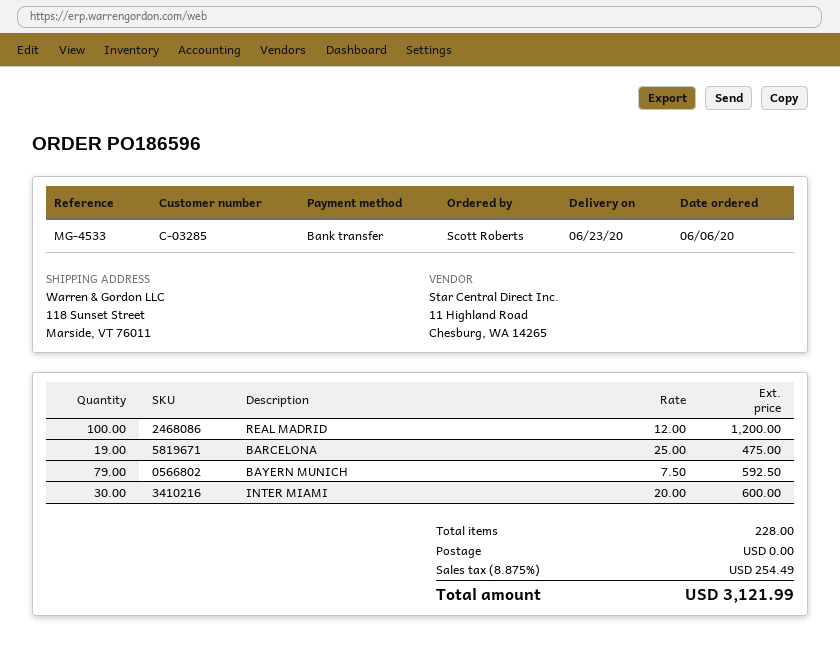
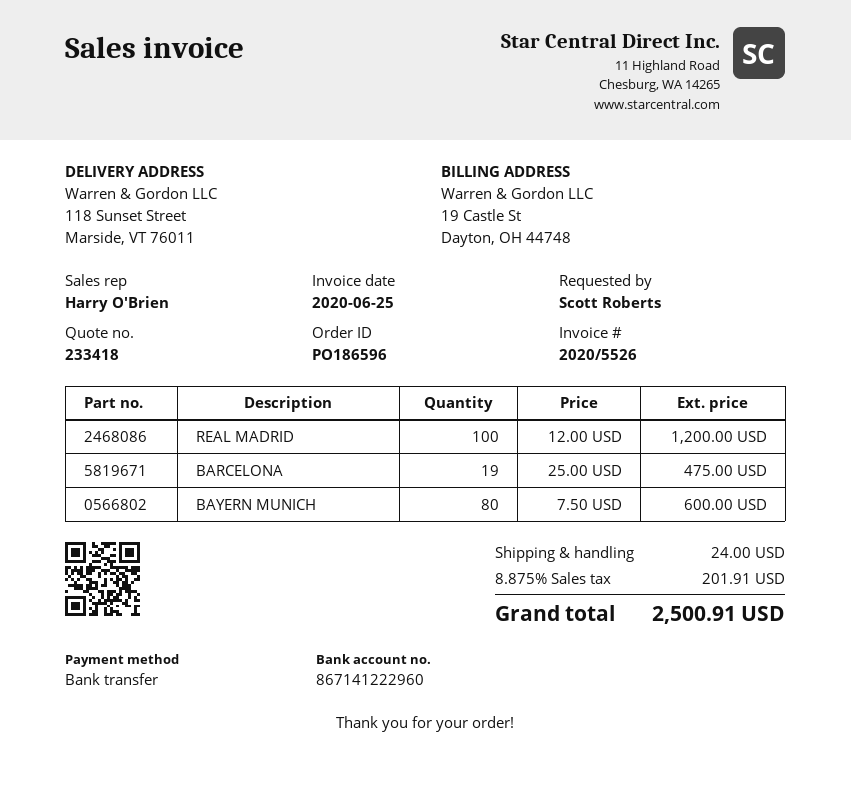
BAYERN MUNICH: 79 x 7.50 = 592.50 -> 80 x 7.50 = 600.00
INTER MIAMI: 30 x 20.00 = 600.00 -> none
shipping: 0.00 -> 24.00
tax: 8.875% = 254.49 -> 8.875% = 201.91
total: 3121.99 -> 2500.91

